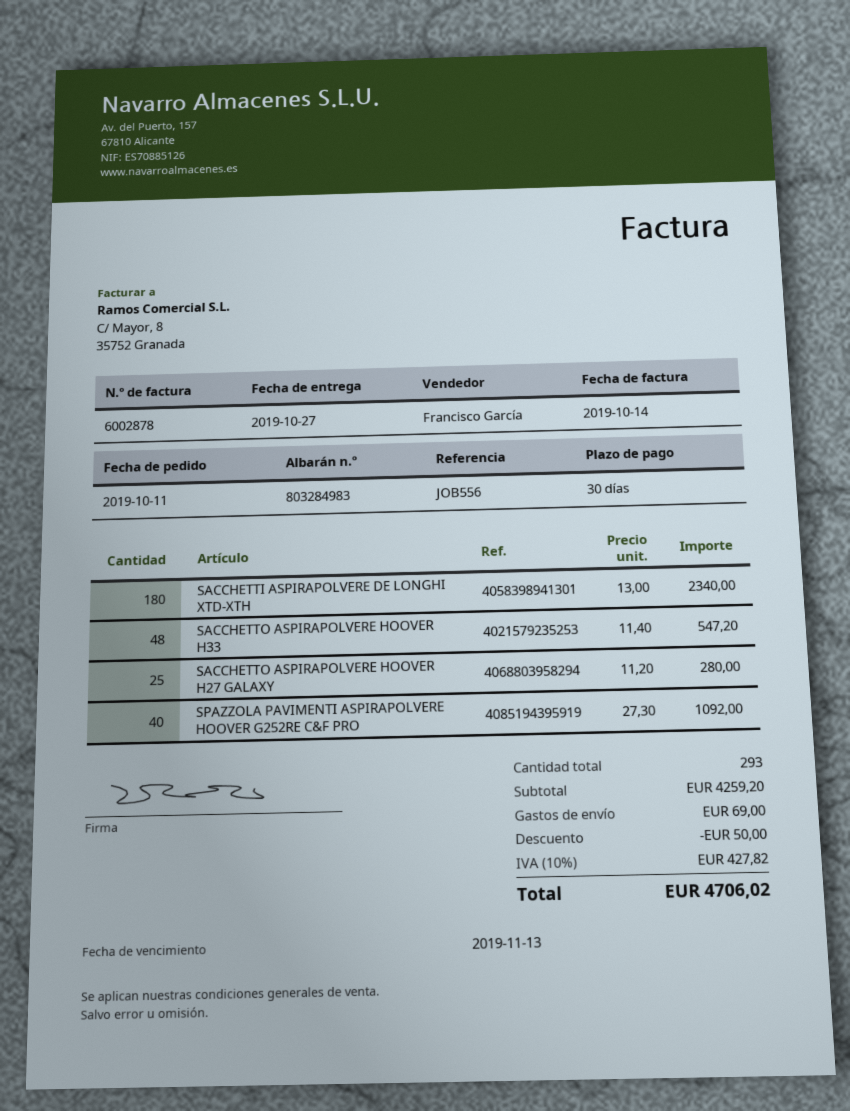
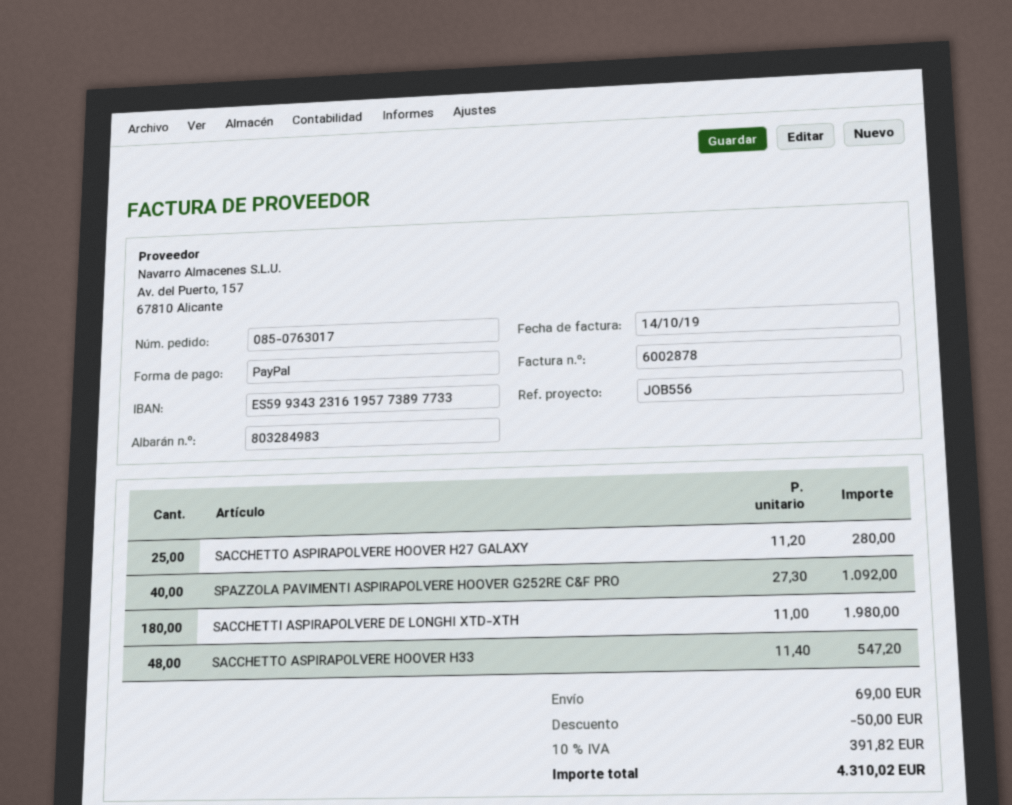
SACCHETTI ASPIRAPOLVERE DE LONGHI XTD-XTH: 180 x 13.00 = 2340.00 -> 180 x 11.00 = 1980.00
tax: 10% = 427.82 -> 10% = 391.82
total: 4706.02 -> 4310.02

